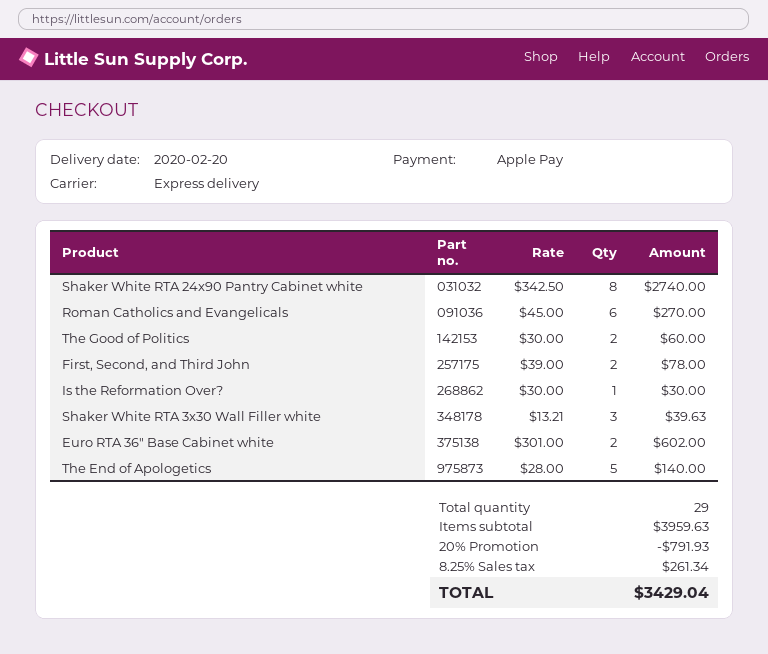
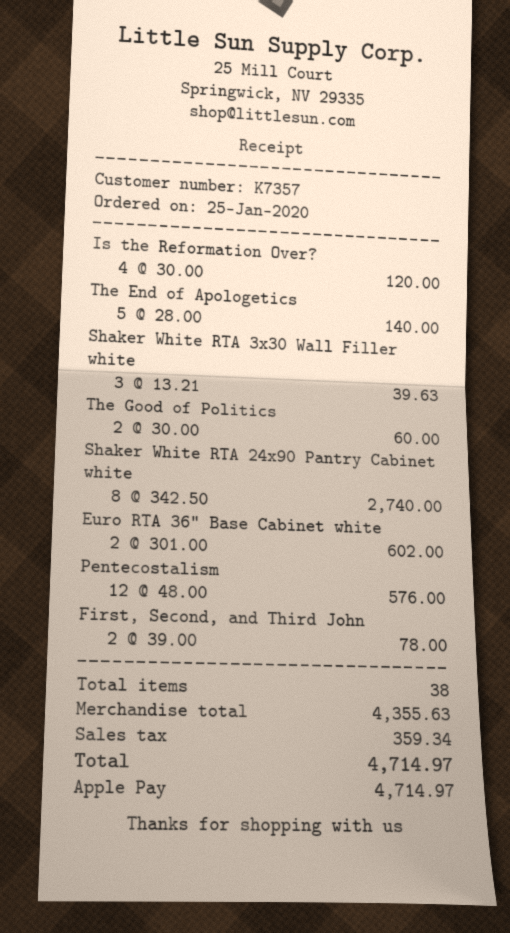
Roman Catholics and Evangelicals: 6 x 45.00 = 270.00 -> none
Is the Reformation Over?: 1 x 30.00 = 30.00 -> 4 x 30.00 = 120.00
Pentecostalism: none -> 12 x 48.00 = 576.00
total quantity: 29 -> 38
subtotal: 3959.63 -> 4355.63
discount: 20% = 791.93 -> none
tax: 261.34 -> 359.34
total: 3429.04 -> 4714.97

